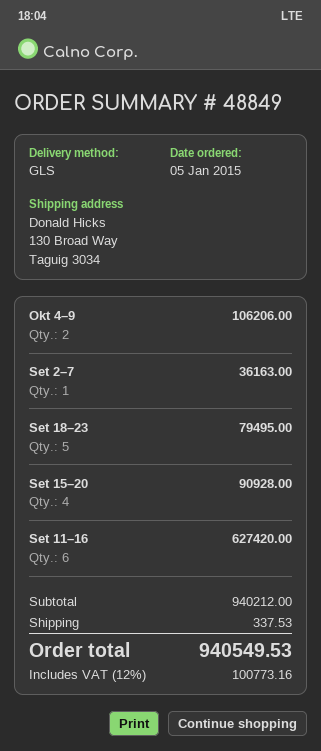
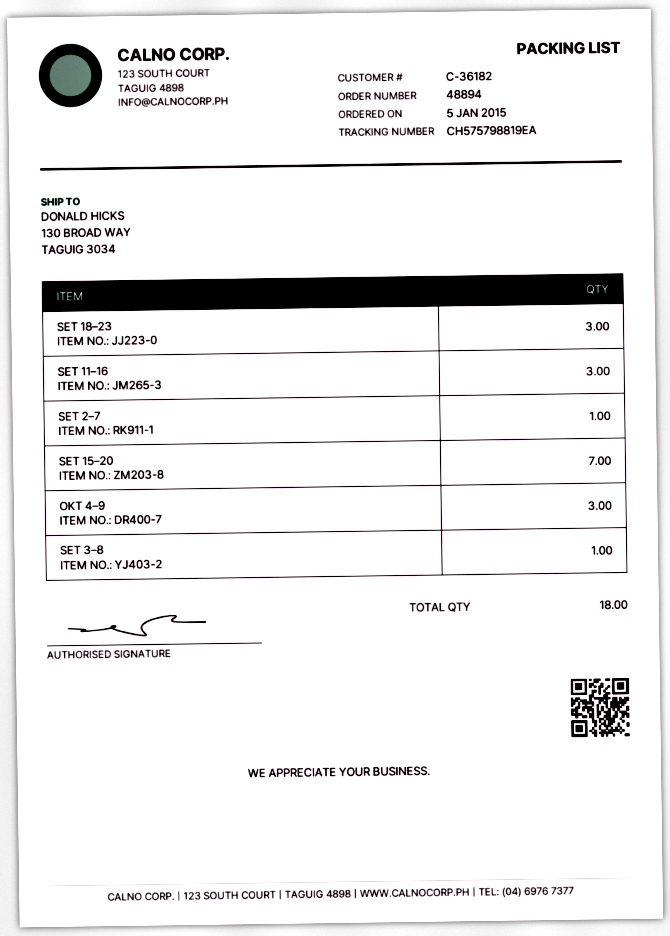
order number: 48849 -> 48894
Okt 4–9: 2 -> 3
Set 18–23: 5 -> 3
Set 15–20: 4 -> 7
Set 11–16: 6 -> 3
SET 3–8: none -> 1

